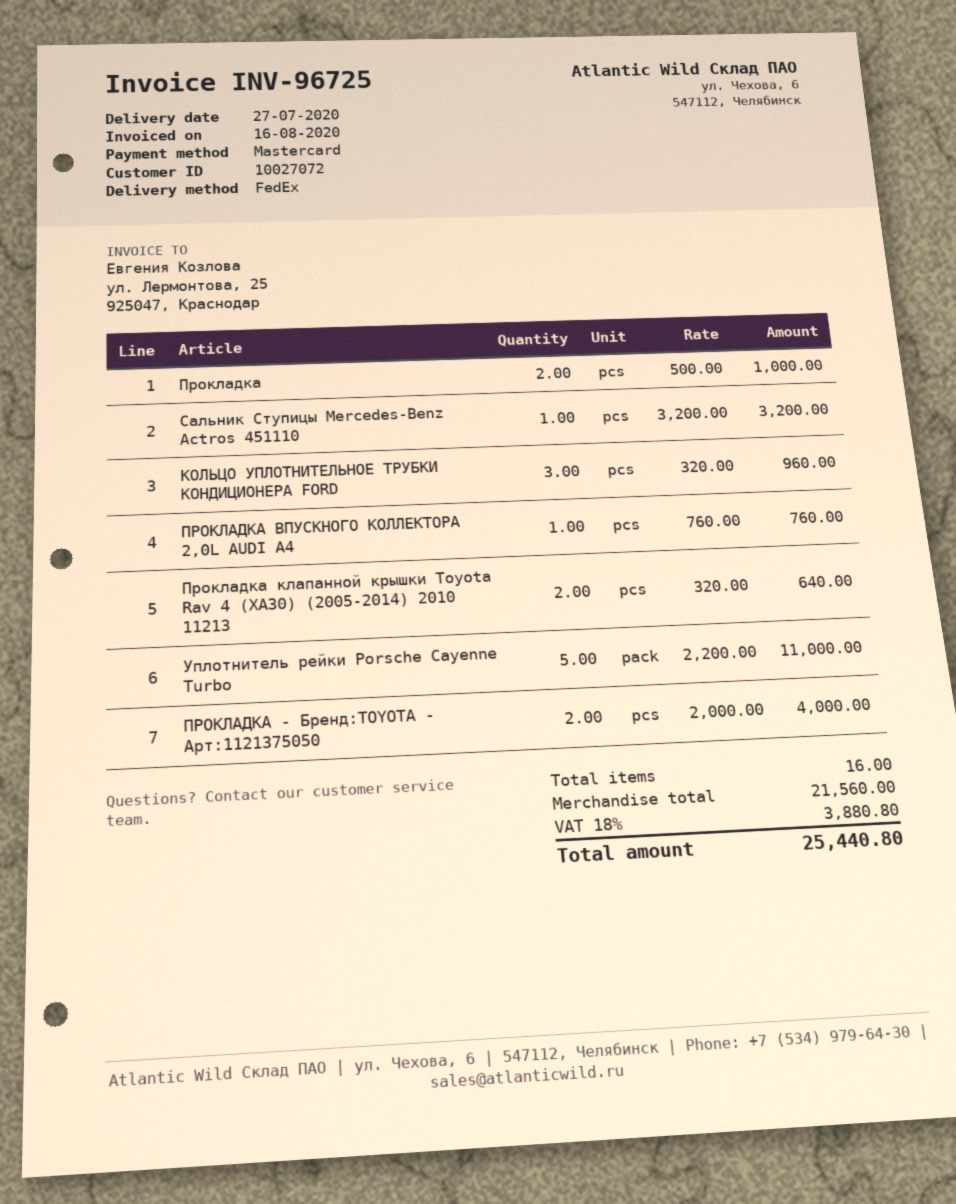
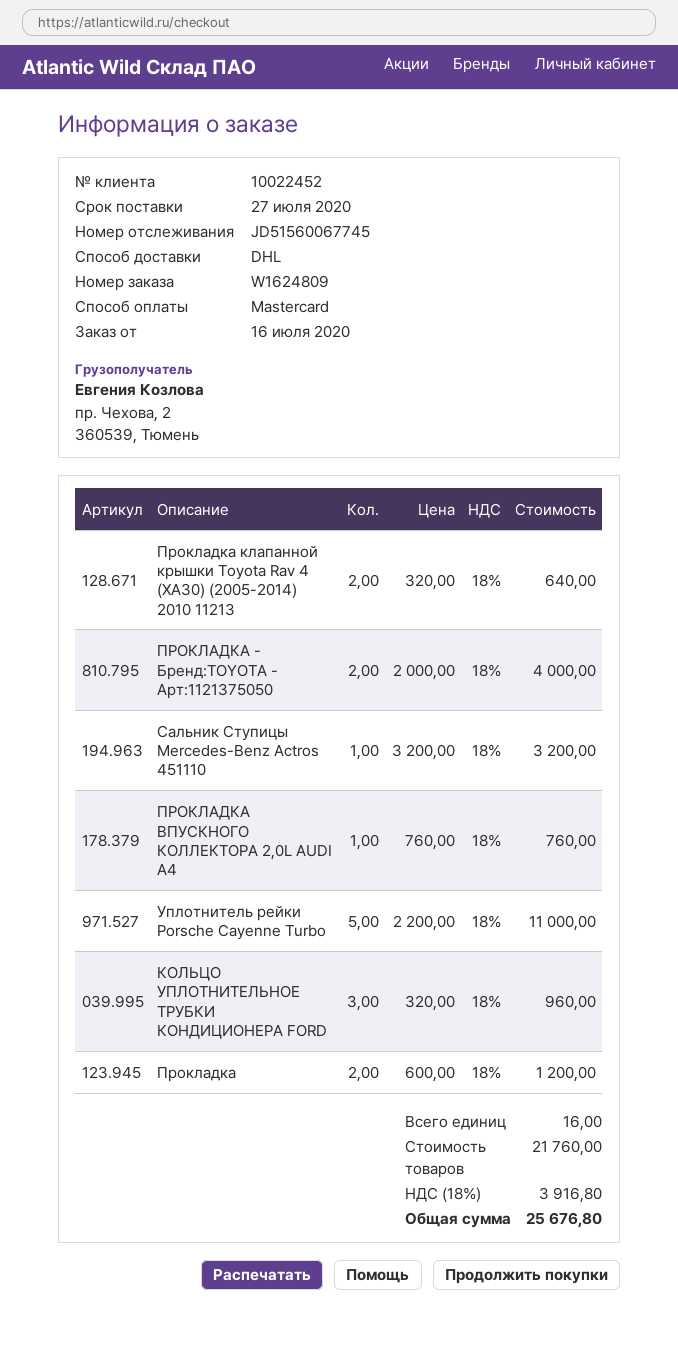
customer number: 10027072 -> 10022452
shipping method: FedEx -> DHL
Прокладка: 2 x 500.00 = 1000.00 -> 2 x 600.00 = 1200.00
subtotal: 21560.00 -> 21760.00
tax: 18% = 3880.80 -> 18% = 3916.80
total: 25440.80 -> 25676.80

